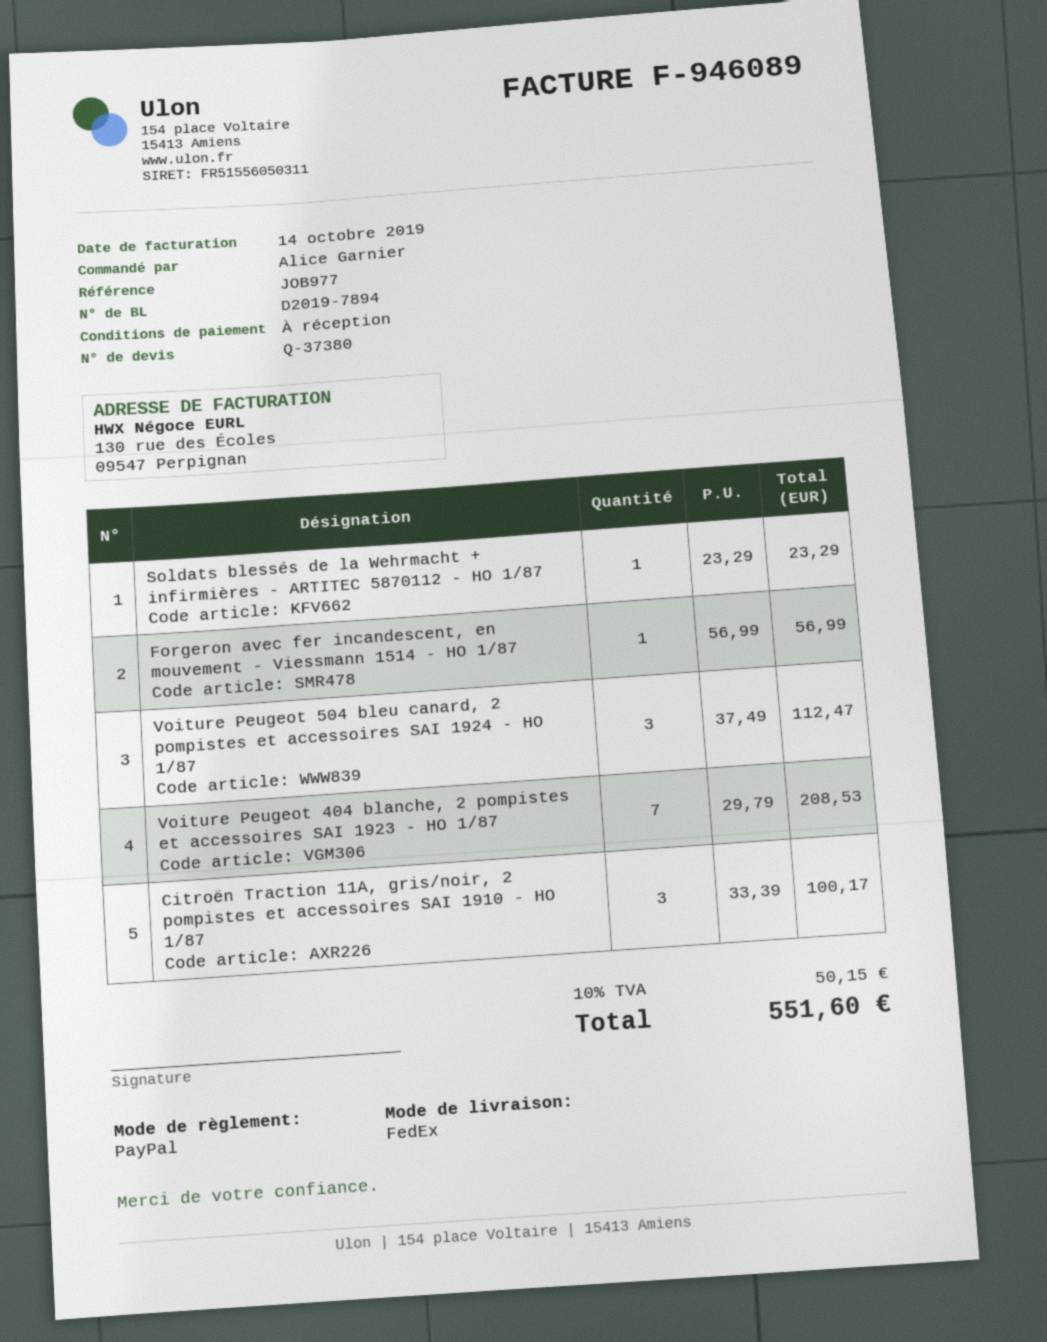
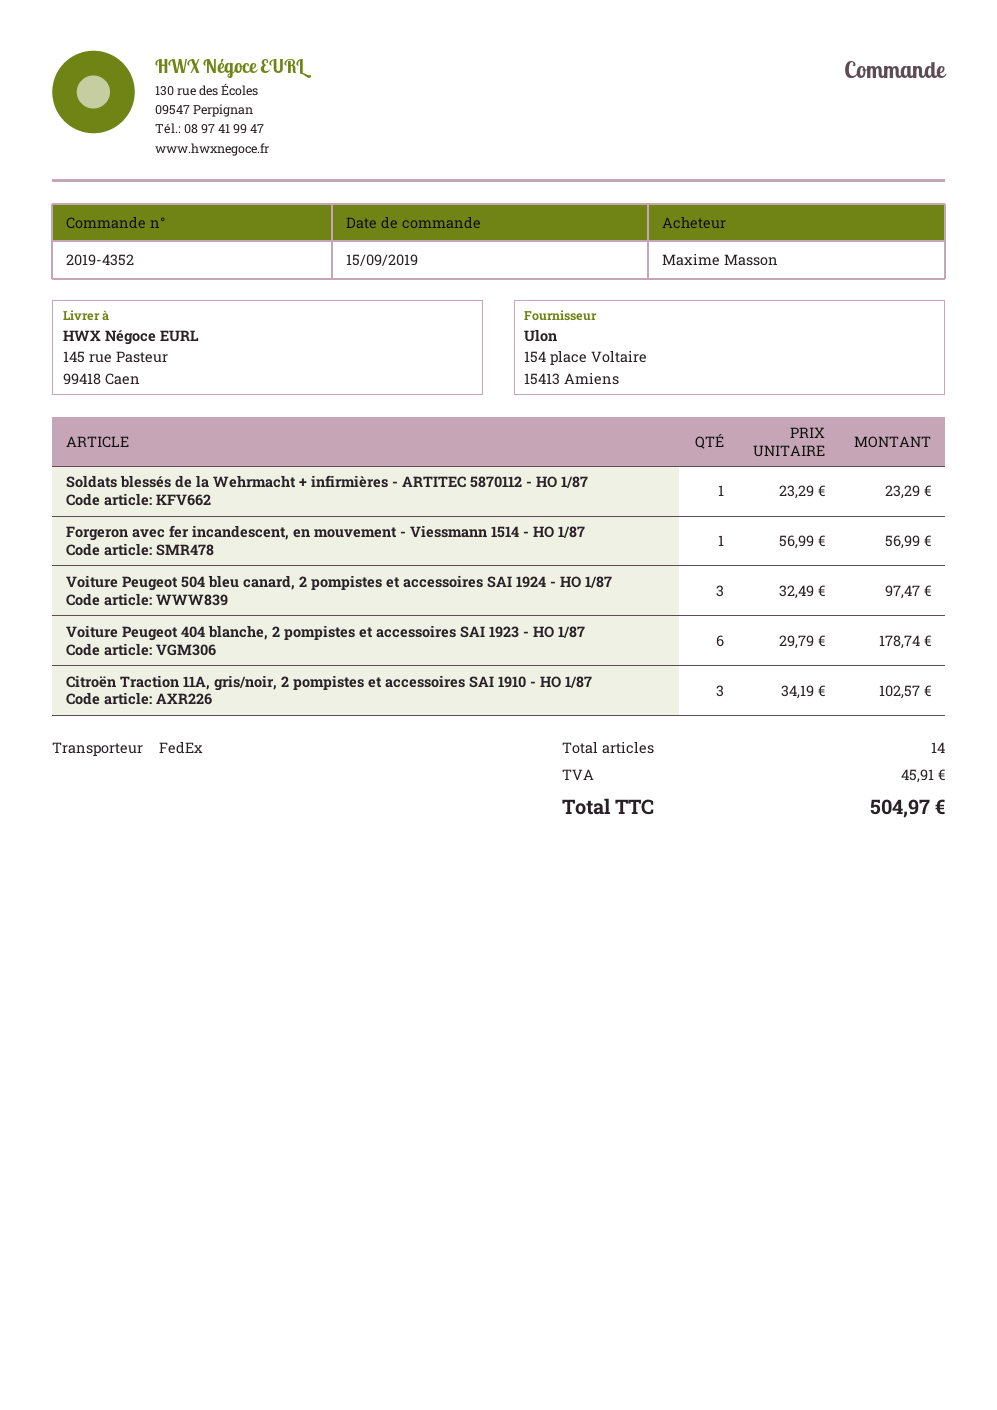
ordered by: Alice Garnier -> Maxime Masson
Voiture Peugeot 504 bleu canard, 2 pompistes et accessoires SAI 1924 - HO 1/87: 3 x 37.49 = 112.47 -> 3 x 32.49 = 97.47
Voiture Peugeot 404 blanche, 2 pompistes et accessoires SAI 1923 - HO 1/87: 7 x 29.79 = 208.53 -> 6 x 29.79 = 178.74
Citroën Traction 11A, gris/noir, 2 pompistes et accessoires SAI 1910 - HO 1/87: 3 x 33.39 = 100.17 -> 3 x 34.19 = 102.57
tax: 50.15 -> 45.91
total: 551.60 -> 504.97

